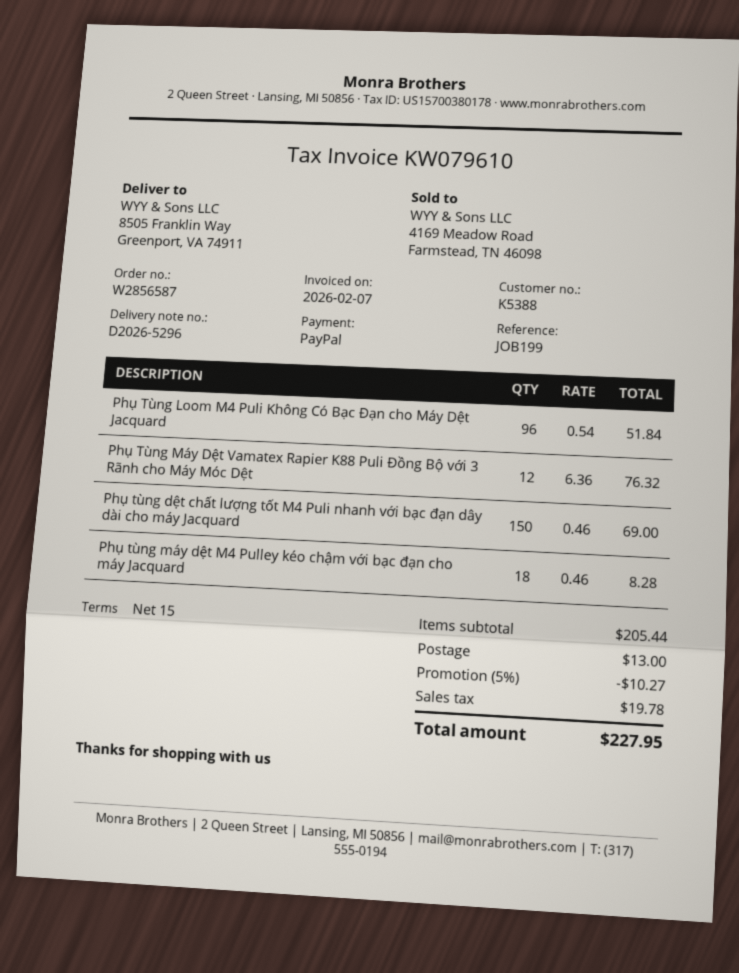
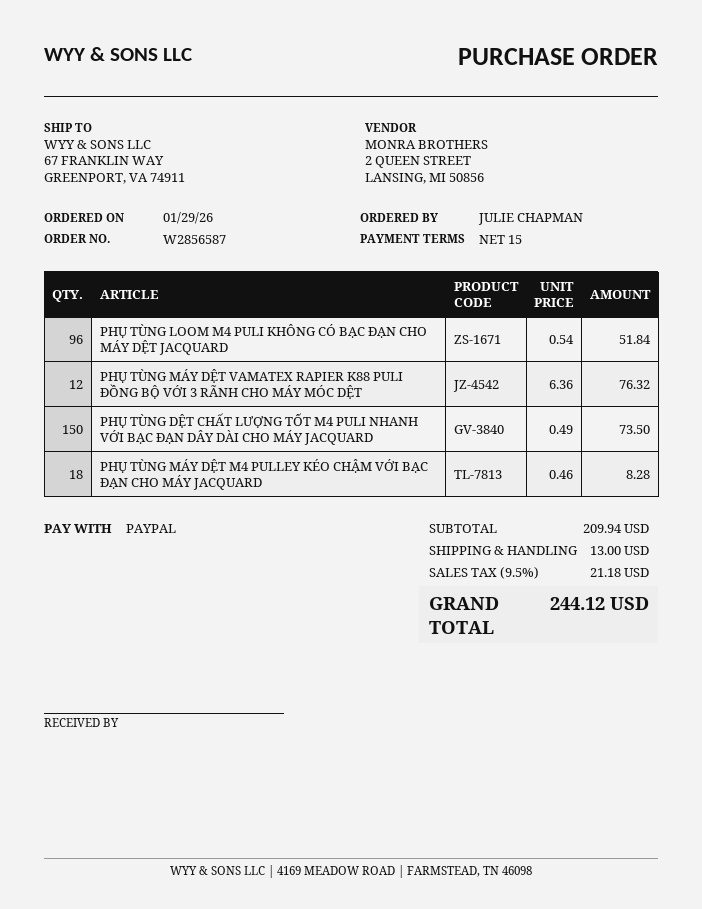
ship to: 8505 Franklin Way, Greenport, VA 74911 -> 67 FRANKLIN WAY, GREENPORT, VA 74911
Phụ tùng dệt chất lượng tốt M4 Puli nhanh với bạc đạn dây dài cho máy Jacquard: 150 x 0.46 = 69.00 -> 150 x 0.49 = 73.50
subtotal: 205.44 -> 209.94
discount: 5% = 10.27 -> none
tax: 19.78 -> 21.18
total: 227.95 -> 244.12

